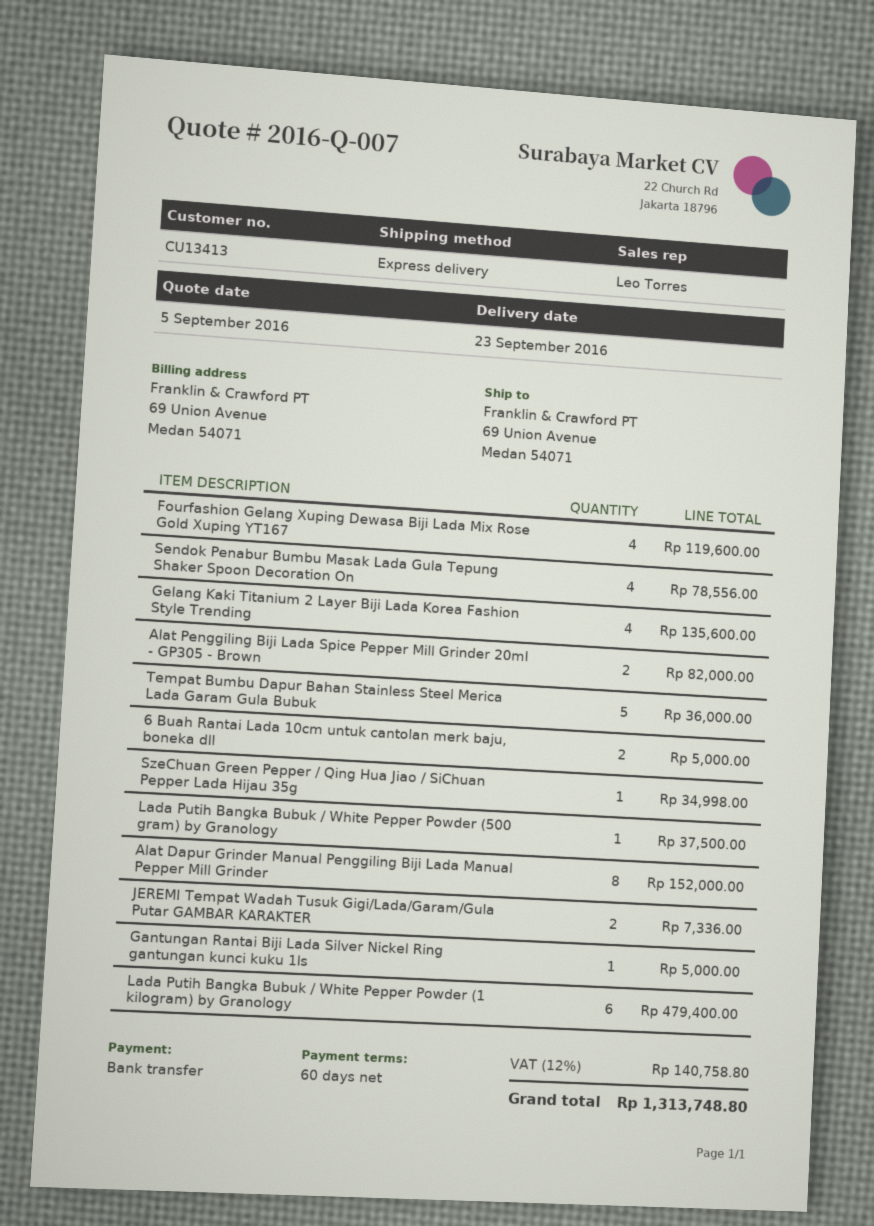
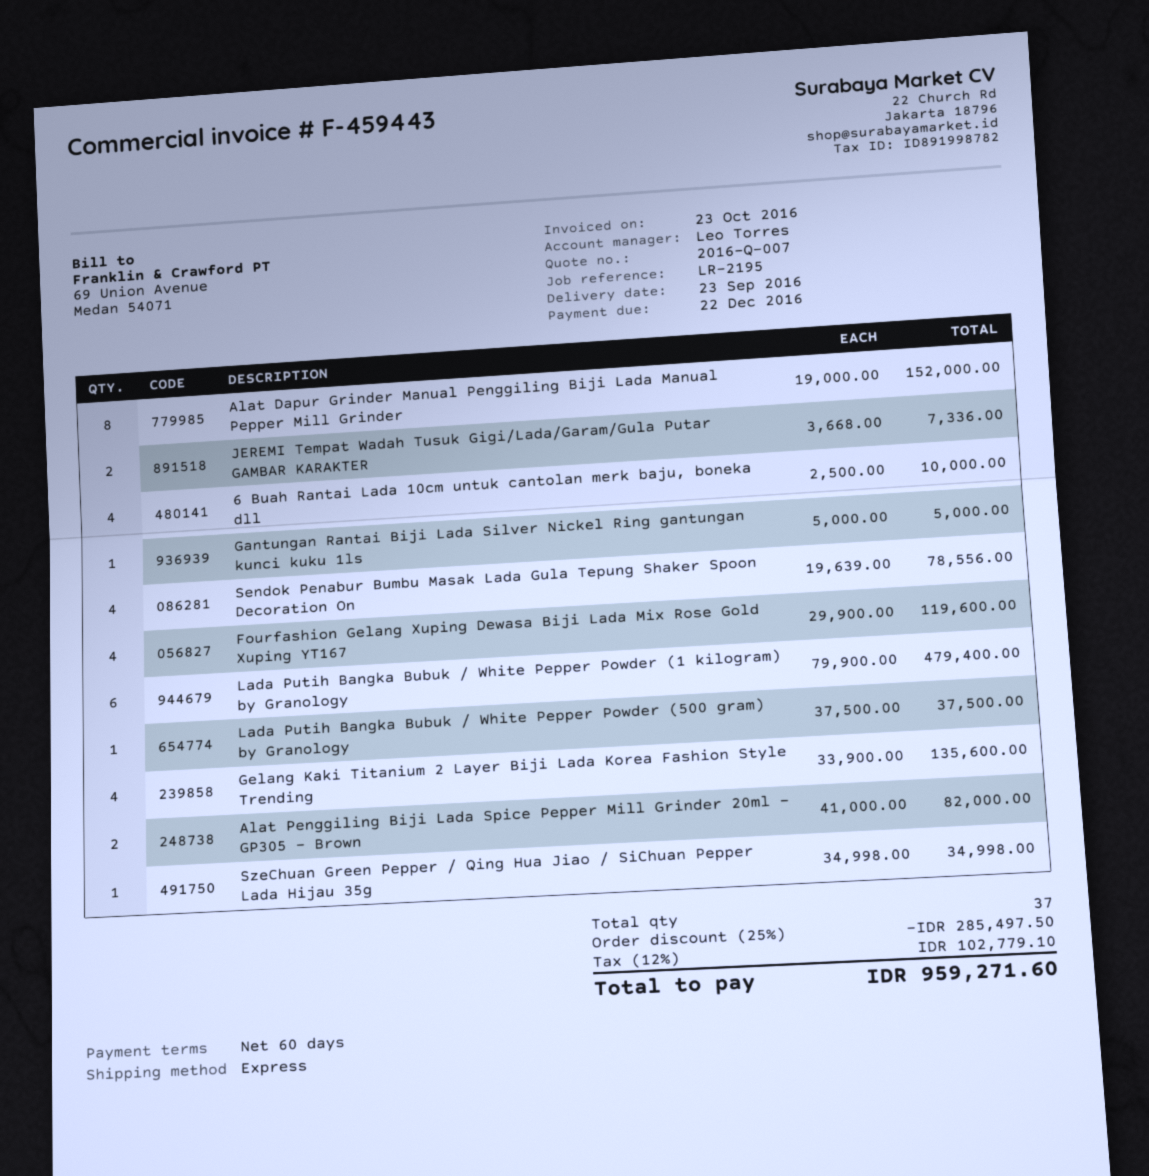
Tempat Bumbu Dapur Bahan Stainless Steel Merica Lada Garam Gula Bubuk: 5 for 36000.00 -> none
6 Buah Rantai Lada 10cm untuk cantolan merk baju, boneka dll: 2 for 5000.00 -> 4 for 10000.00
discount: none -> 25% = 285497.50
tax: 12% = 140758.80 -> 12% = 102779.10
total: 1313748.80 -> 959271.60

